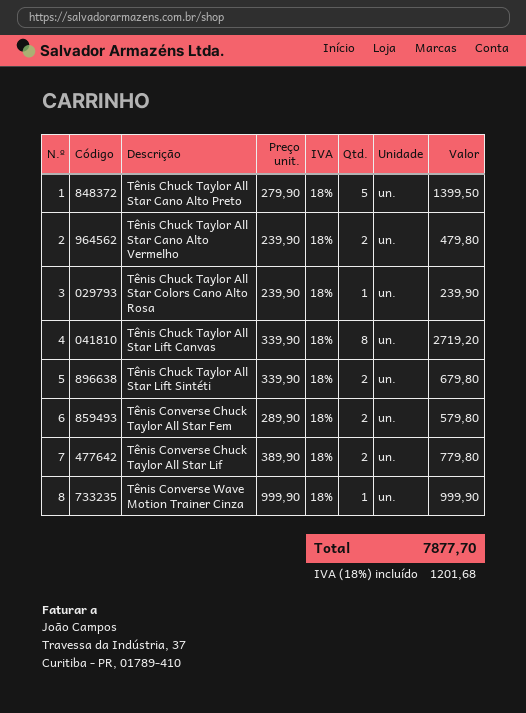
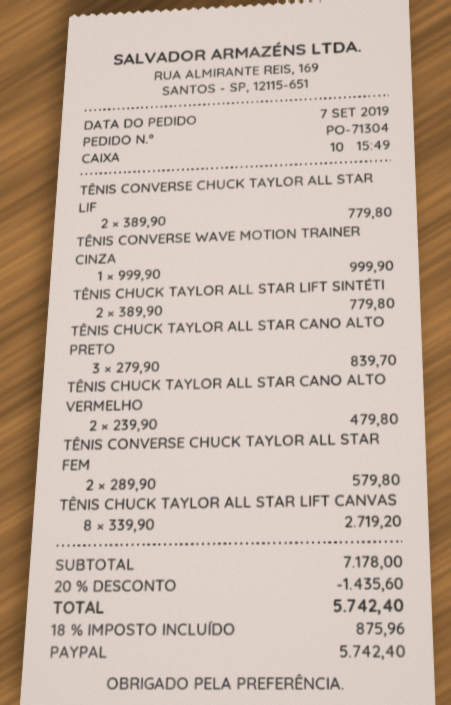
Tênis Chuck Taylor All Star Cano Alto Preto: 5 x 279.90 = 1399.50 -> 3 x 279.90 = 839.70
Tênis Chuck Taylor All Star Colors Cano Alto Rosa: 1 x 239.90 = 239.90 -> none
Tênis Chuck Taylor All Star Lift Sintéti: 2 x 339.90 = 679.80 -> 2 x 389.90 = 779.80
discount: none -> 20% = 1435.60
tax: 18% = 1201.68 -> 18% = 875.96
total: 7877.70 -> 5742.40

